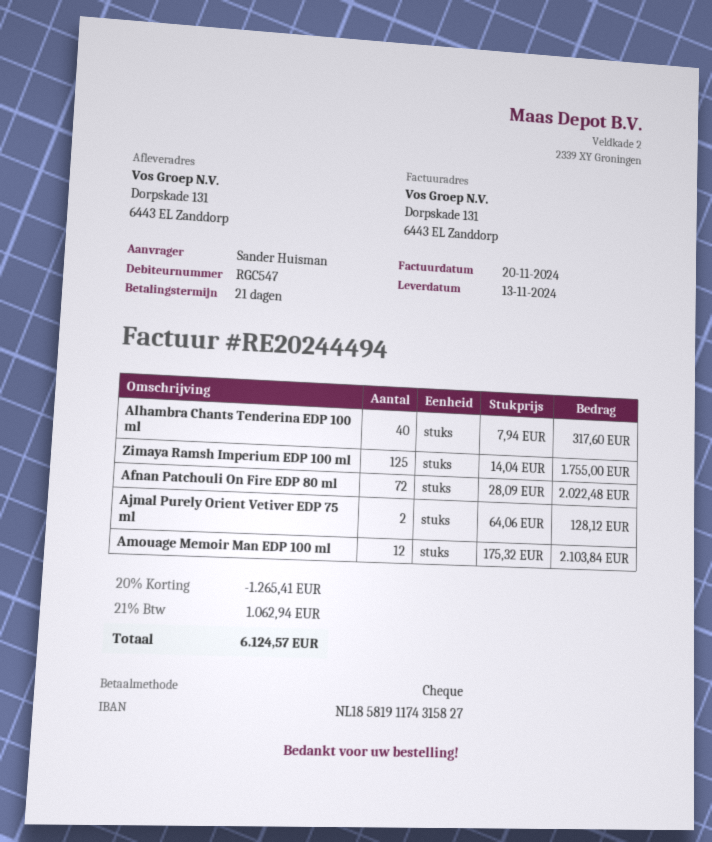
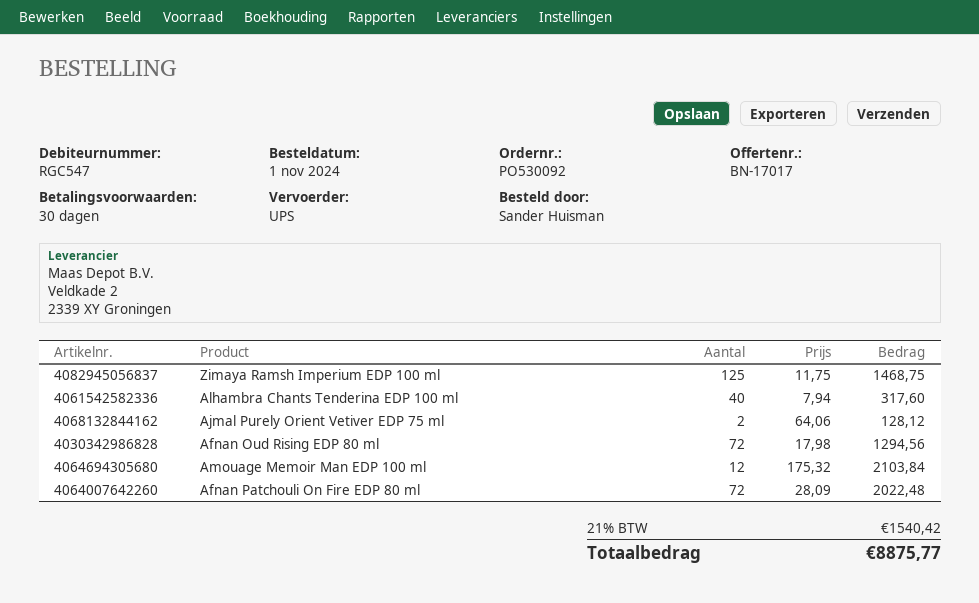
payment terms: 21 days -> 30 days
Zimaya Ramsh Imperium EDP 100 ml: 125 x 14.04 = 1755.00 -> 125 x 11.75 = 1468.75
Afnan Oud Rising EDP 80 ml: none -> 72 x 17.98 = 1294.56
discount: 20% = 1265.41 -> none
tax: 21% = 1062.94 -> 21% = 1540.42
total: 6124.57 -> 8875.77

